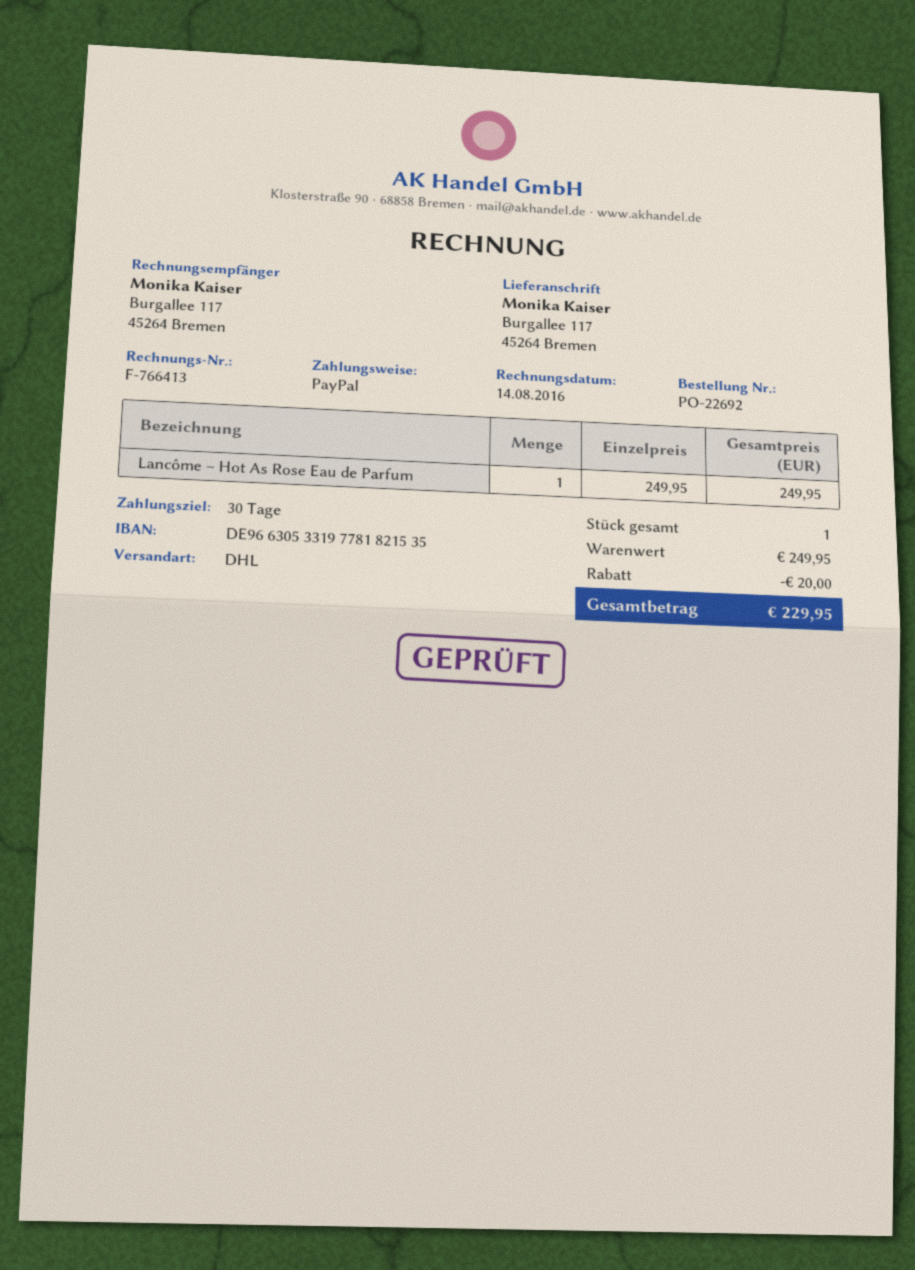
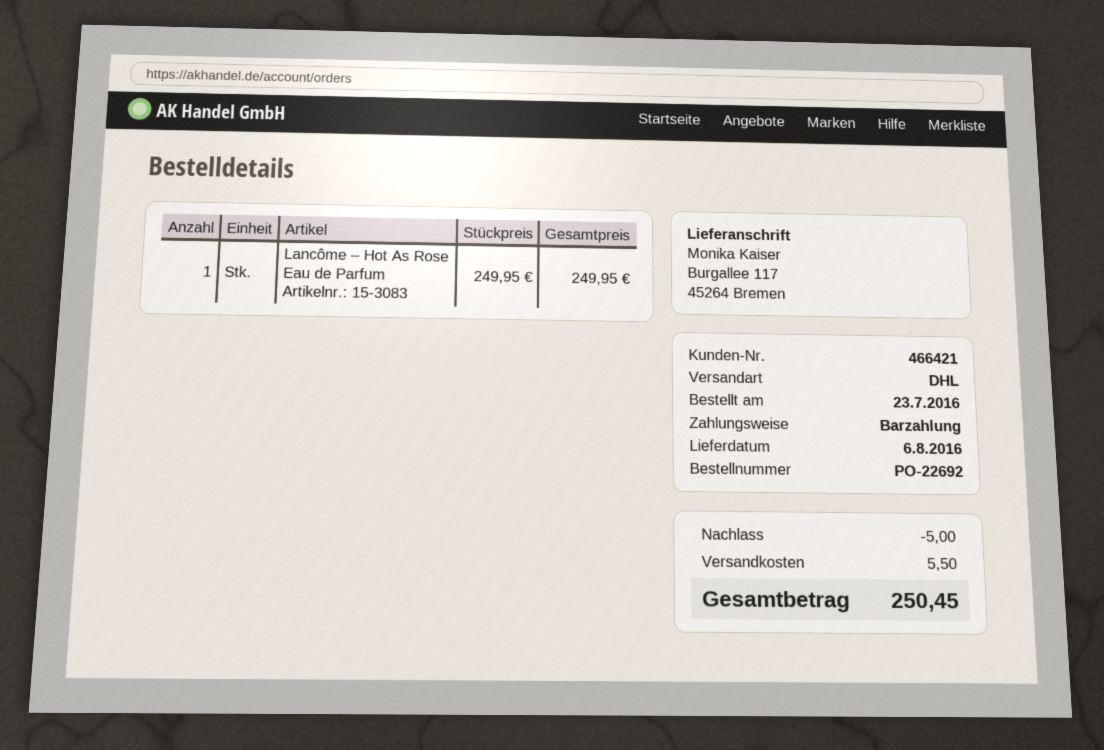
payment method: PayPal -> cash
discount: 20.00 -> 5.00
shipping: none -> 5.50
total: 229.95 -> 250.45

